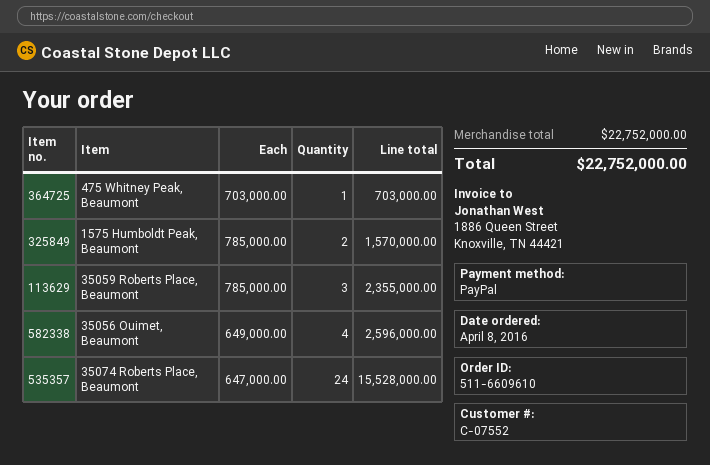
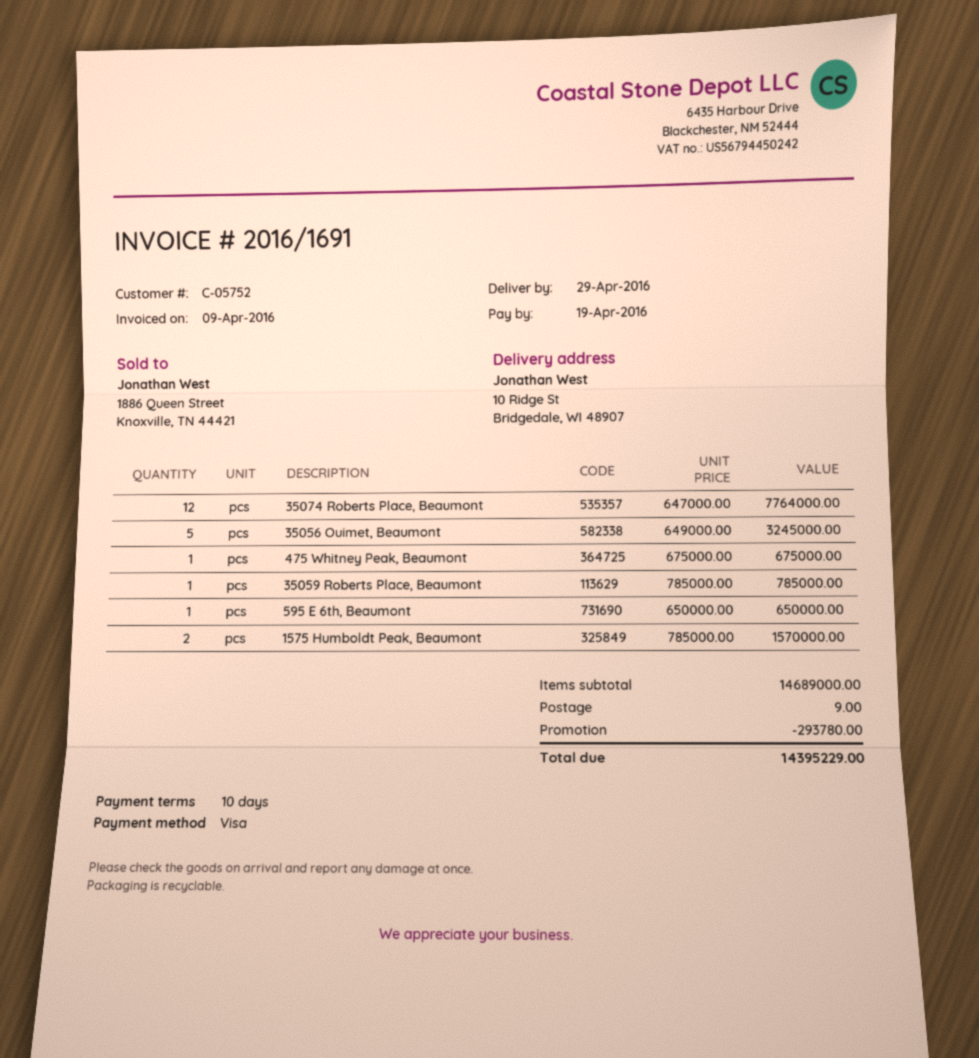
customer number: C-07552 -> C-05752
payment method: PayPal -> Visa
475 Whitney Peak, Beaumont: 1 x 703000.00 = 703000.00 -> 1 x 675000.00 = 675000.00
35059 Roberts Place, Beaumont: 3 x 785000.00 = 2355000.00 -> 1 x 785000.00 = 785000.00
35056 Ouimet, Beaumont: 4 x 649000.00 = 2596000.00 -> 5 x 649000.00 = 3245000.00
35074 Roberts Place, Beaumont: 24 x 647000.00 = 15528000.00 -> 12 x 647000.00 = 7764000.00
595 E 6th, Beaumont: none -> 1 x 650000.00 = 650000.00
subtotal: 22752000.00 -> 14689000.00
discount: none -> 293780.00
shipping: none -> 9.00
total: 22752000.00 -> 14395229.00

